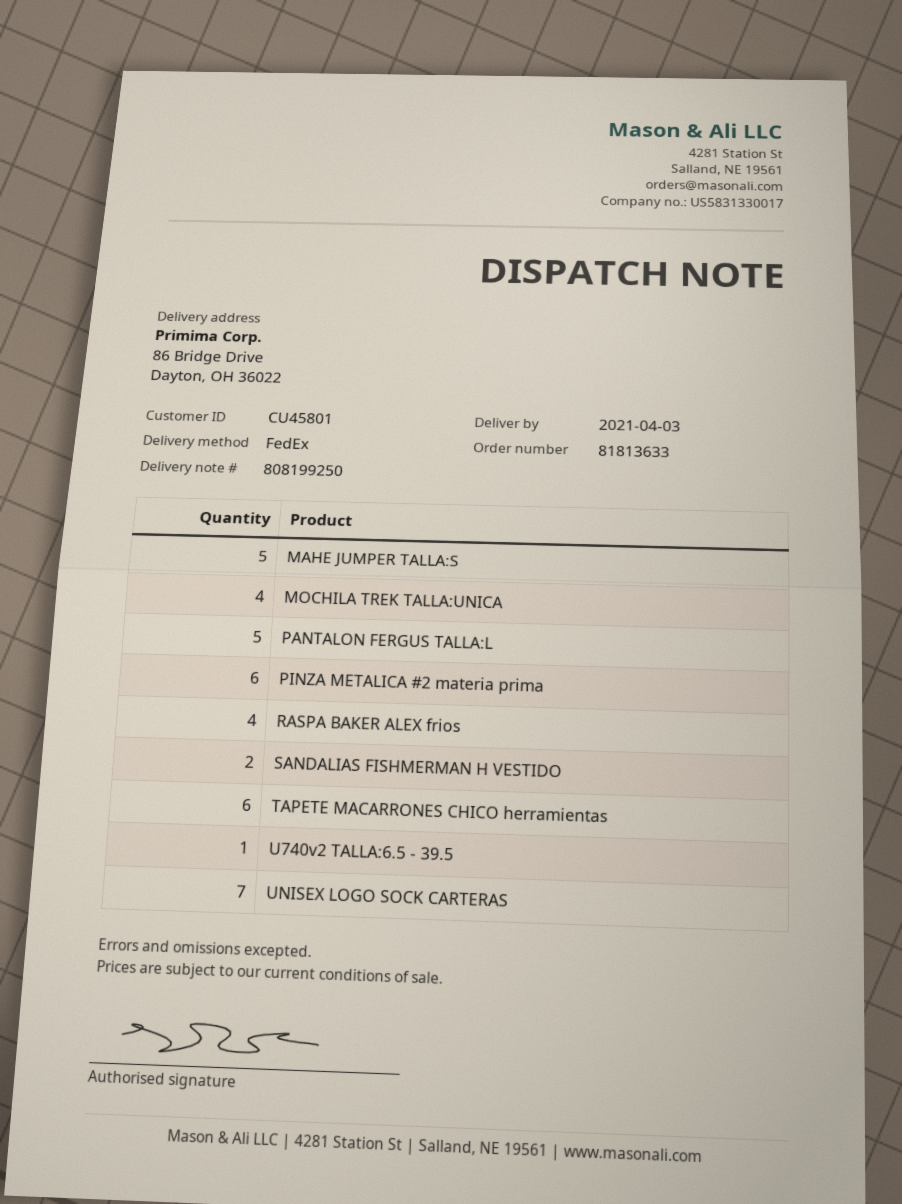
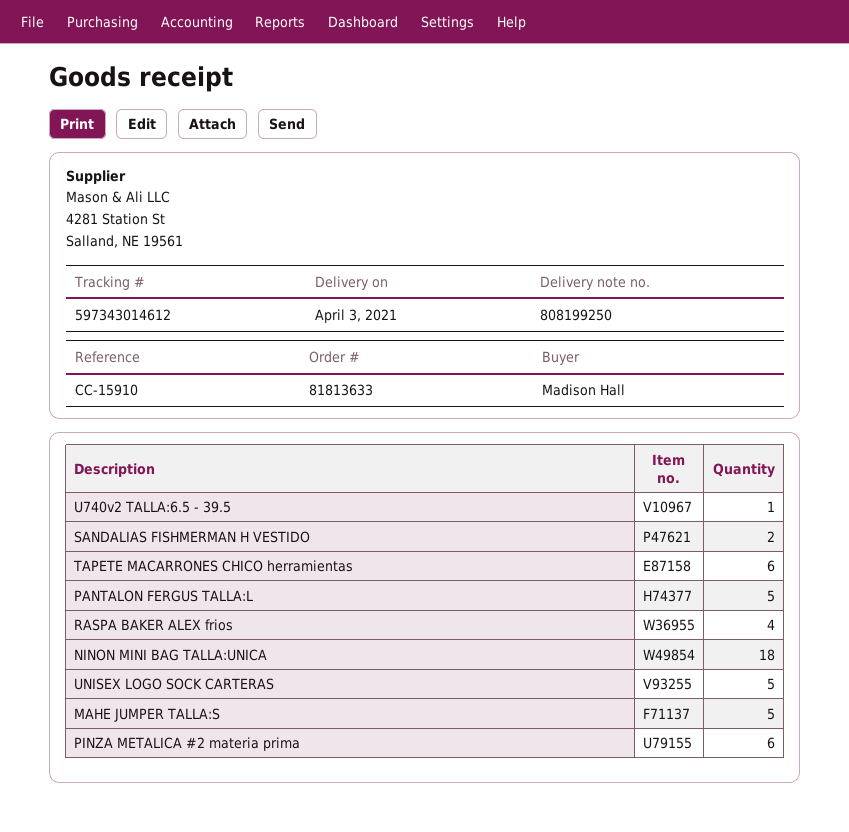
MOCHILA TREK TALLA:UNICA: 4 -> none
UNISEX LOGO SOCK CARTERAS: 7 -> 5
NINON MINI BAG TALLA:UNICA: none -> 18

